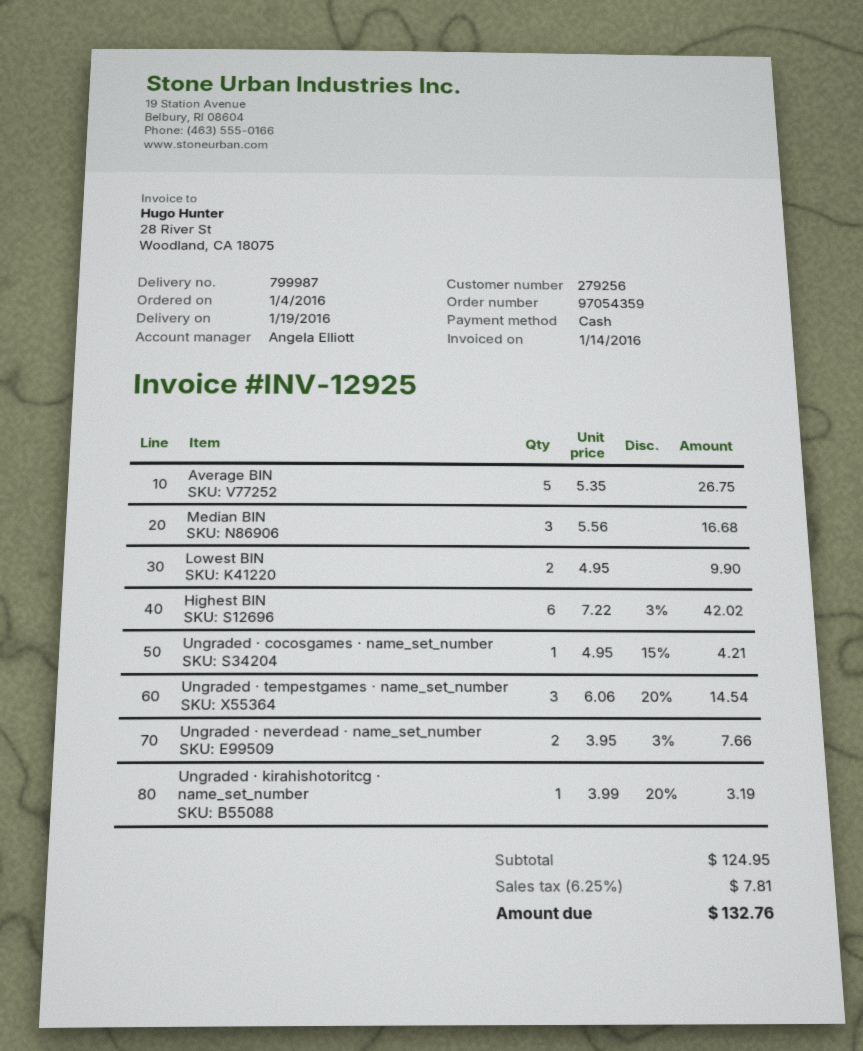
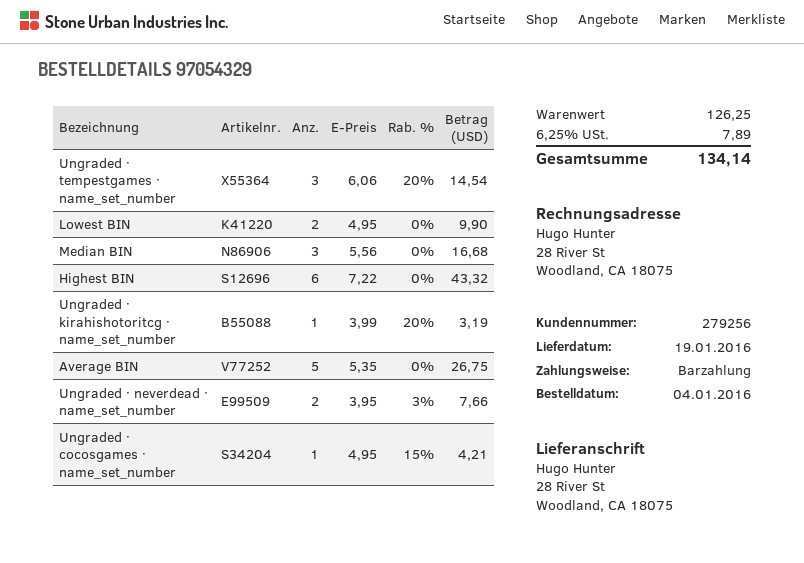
order number: 97054359 -> 97054329
Highest BIN: 6 x 7.22 - 3% = 42.02 -> 6 x 7.22 = 43.32
subtotal: 124.95 -> 126.25
tax: 6.25% = 7.81 -> 6.25% = 7.89
total: 132.76 -> 134.14

